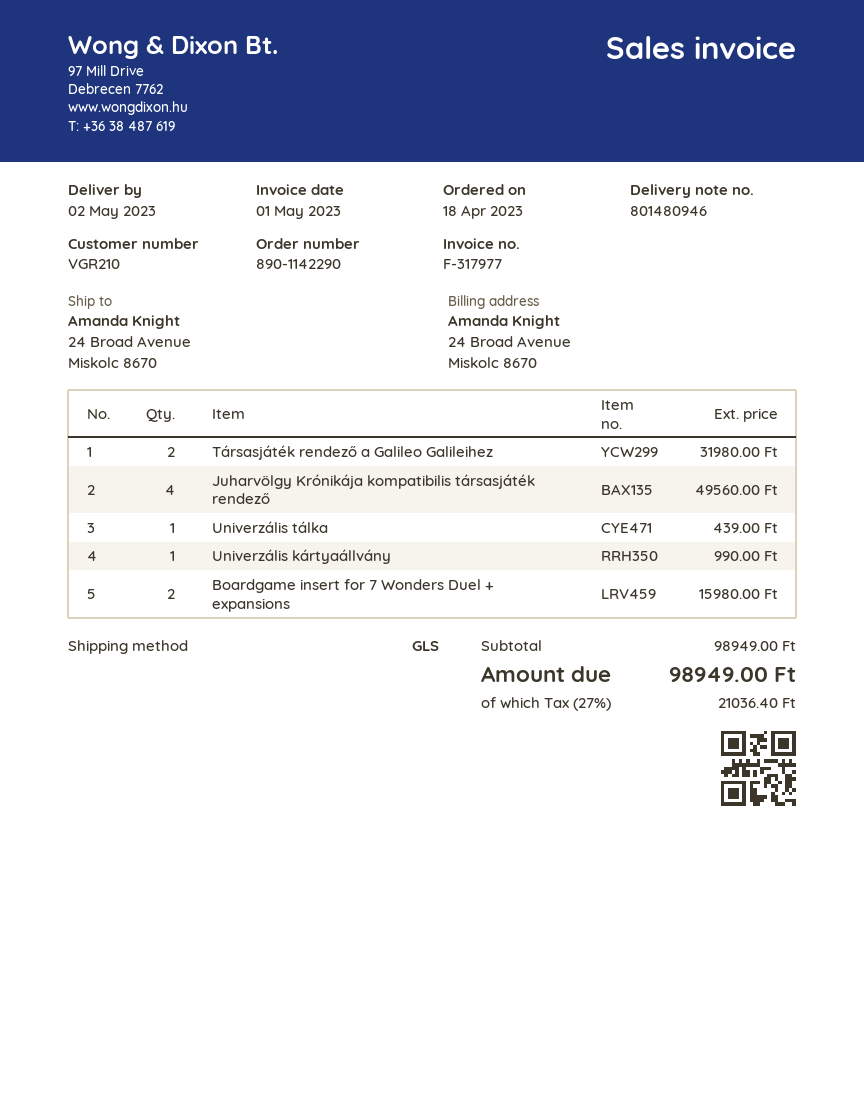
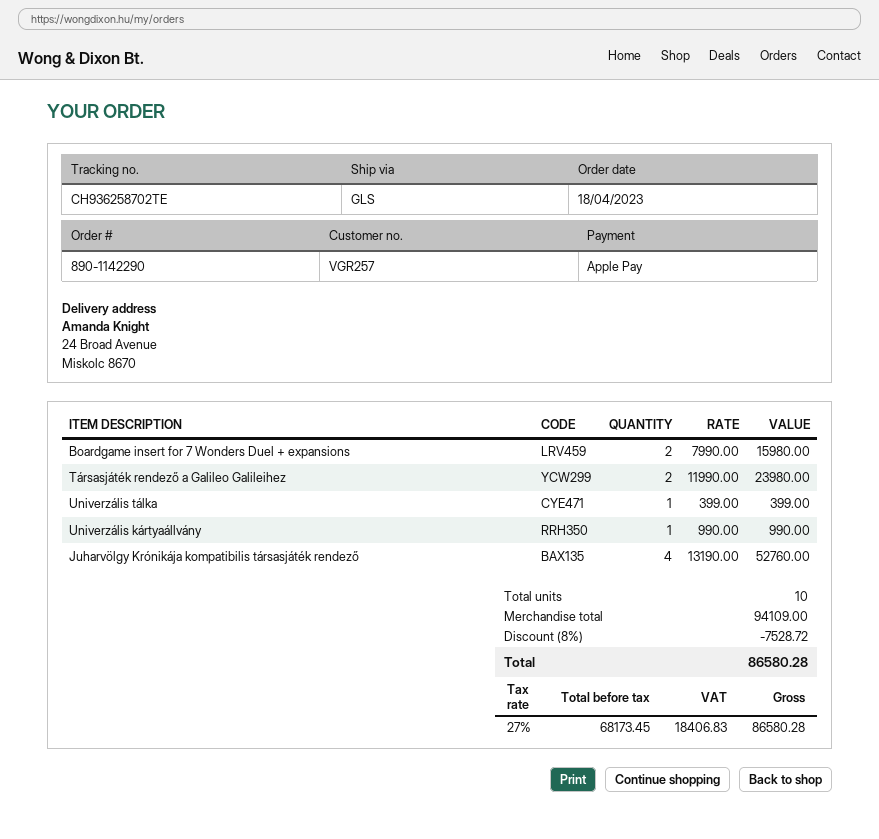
customer number: VGR210 -> VGR257
Társasjáték rendező a Galileo Galileihez: 2 for 31980.00 -> 2 for 23980.00
Juharvölgy Krónikája kompatibilis társasjáték rendező: 4 for 49560.00 -> 4 for 52760.00
Univerzális tálka: 1 for 439.00 -> 1 for 399.00
subtotal: 98949.00 -> 94109.00
discount: none -> 8% = 7528.72
tax: 27% = 21036.40 -> 27% = 18406.83
total: 98949.00 -> 86580.28

